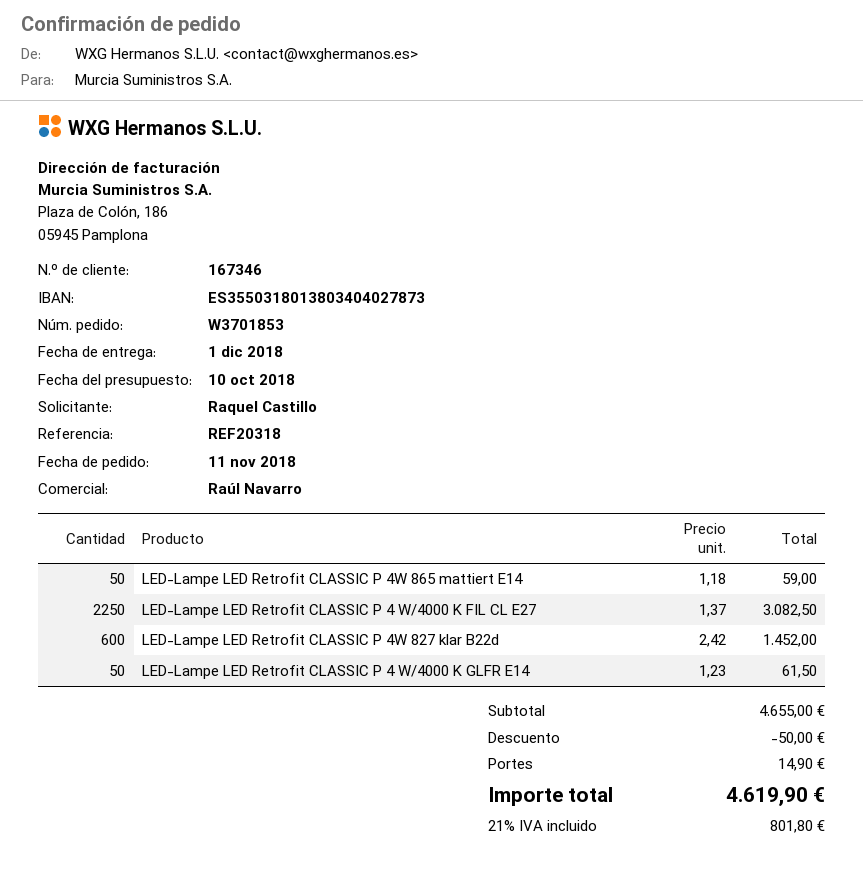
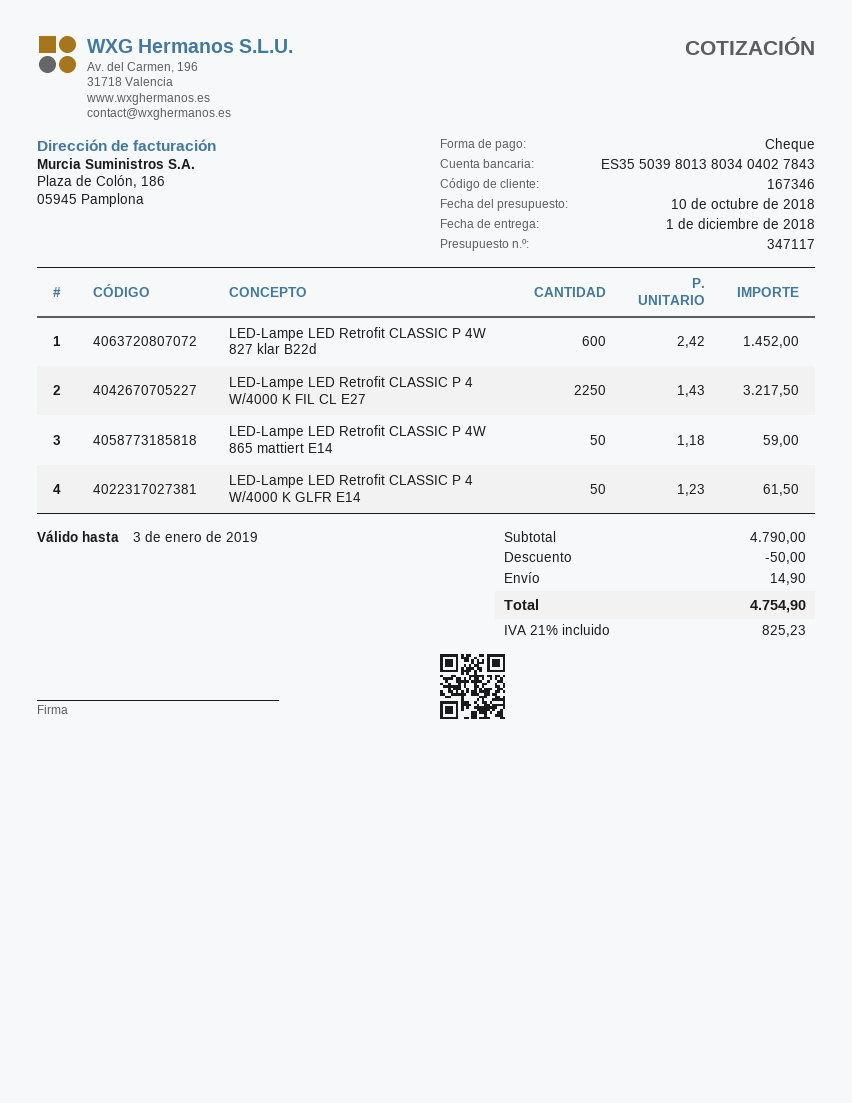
bank account: ES3550318013803404027873 -> ES3550398013803404027843
LED-Lampe LED Retrofit CLASSIC P 4 W/4000 K FIL CL E27: 2250 x 1.37 = 3082.50 -> 2250 x 1.43 = 3217.50
subtotal: 4655.00 -> 4790.00
tax: 21% = 801.80 -> 21% = 825.23
total: 4619.90 -> 4754.90

